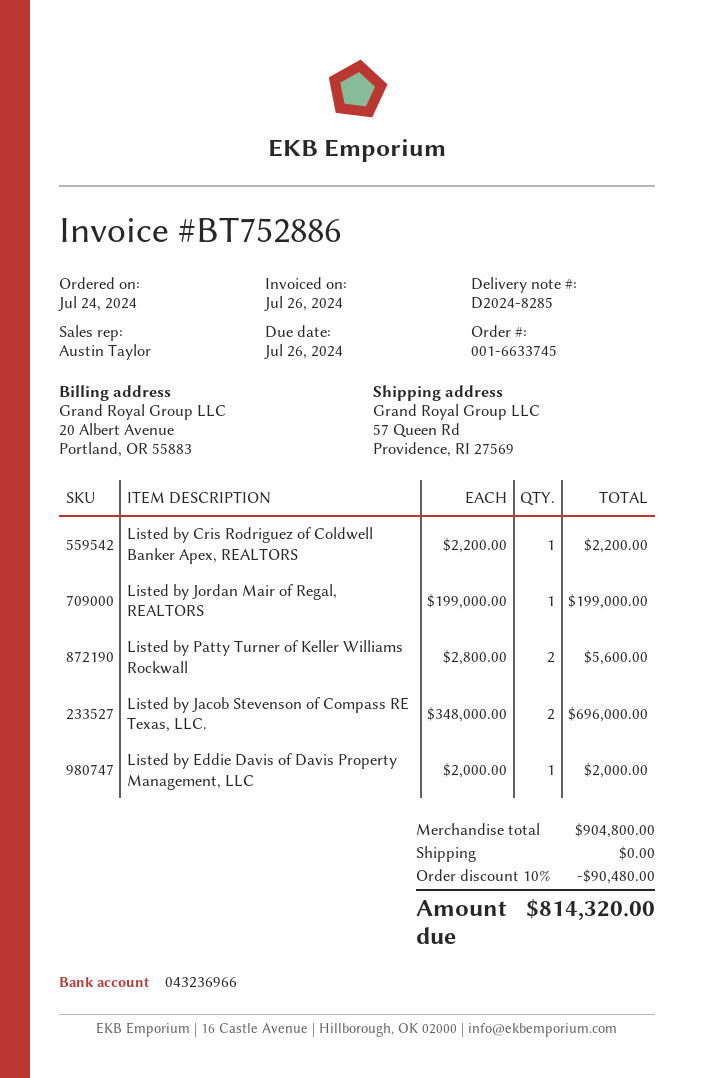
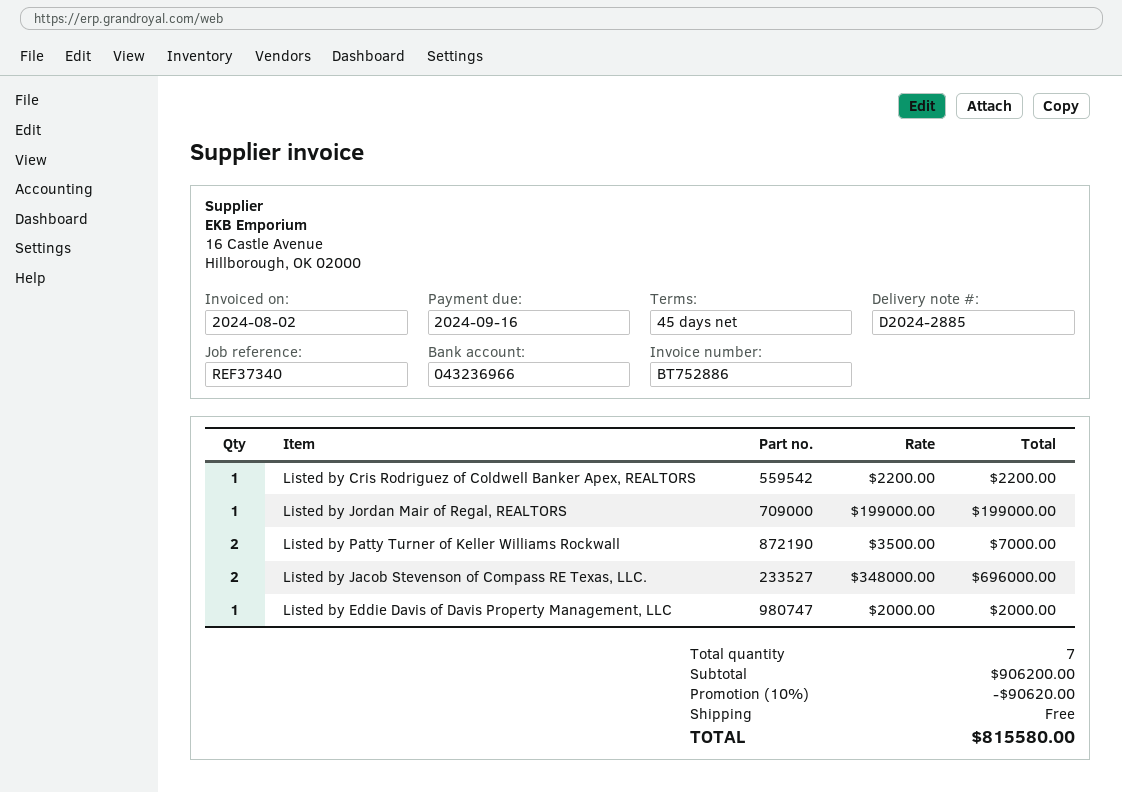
delivery note number: D2024-8285 -> D2024-2885
invoice date: 2024-07-26 -> 2024-08-02
due date: 2024-07-26 -> 2024-09-16
Listed by Patty Turner of Keller Williams Rockwall: 2 x 2800.00 = 5600.00 -> 2 x 3500.00 = 7000.00
subtotal: 904800.00 -> 906200.00
discount: 10% = 90480.00 -> 10% = 90620.00
total: 814320.00 -> 815580.00

